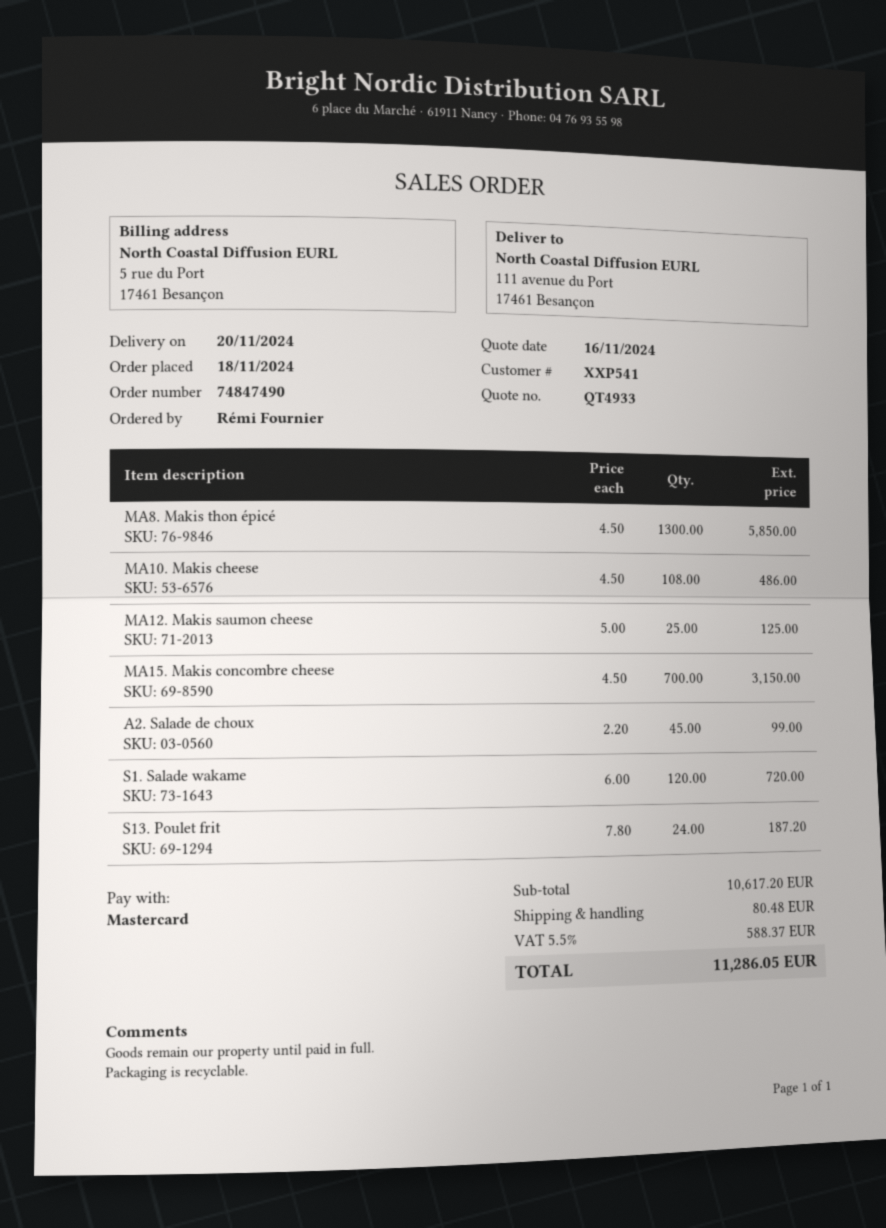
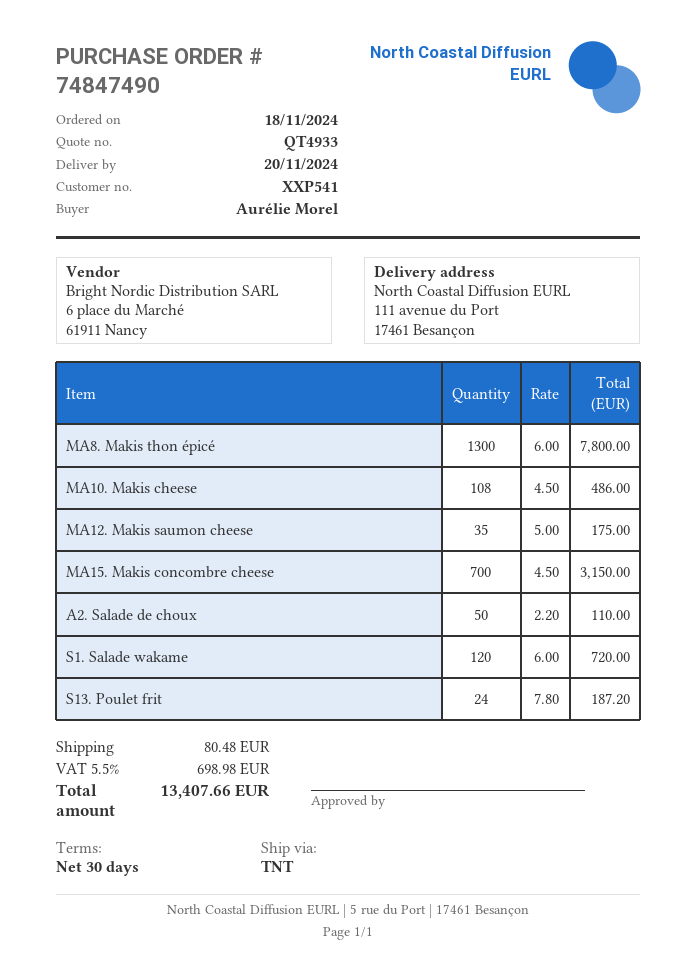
ordered by: Rémi Fournier -> Aurélie Morel
MA8. Makis thon épicé: 1300 x 4.50 = 5850.00 -> 1300 x 6.00 = 7800.00
MA12. Makis saumon cheese: 25 x 5.00 = 125.00 -> 35 x 5.00 = 175.00
A2. Salade de choux: 45 x 2.20 = 99.00 -> 50 x 2.20 = 110.00
tax: 5.5% = 588.37 -> 5.5% = 698.98
total: 11286.05 -> 13407.66

